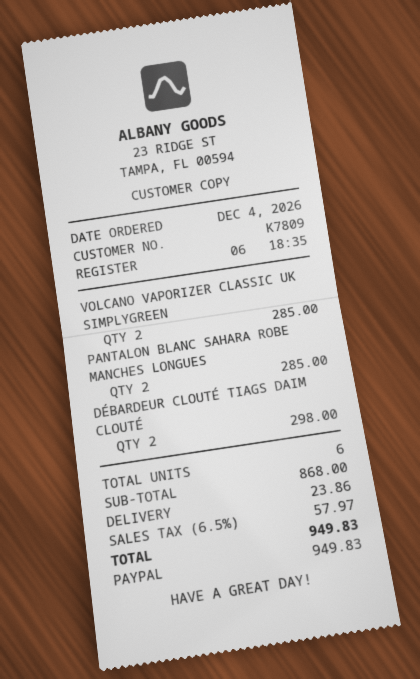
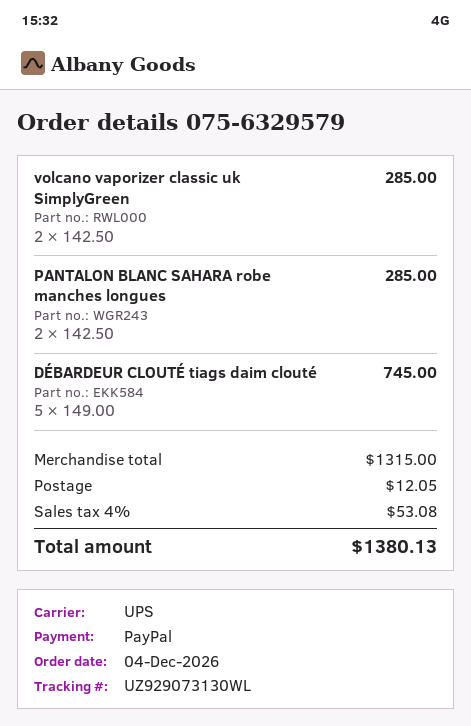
DÉBARDEUR CLOUTÉ TIAGS DAIM CLOUTÉ: 2 for 298.00 -> 5 for 745.00
subtotal: 868.00 -> 1315.00
shipping: 23.86 -> 12.05
tax: 6.5% = 57.97 -> 4% = 53.08
total: 949.83 -> 1380.13

